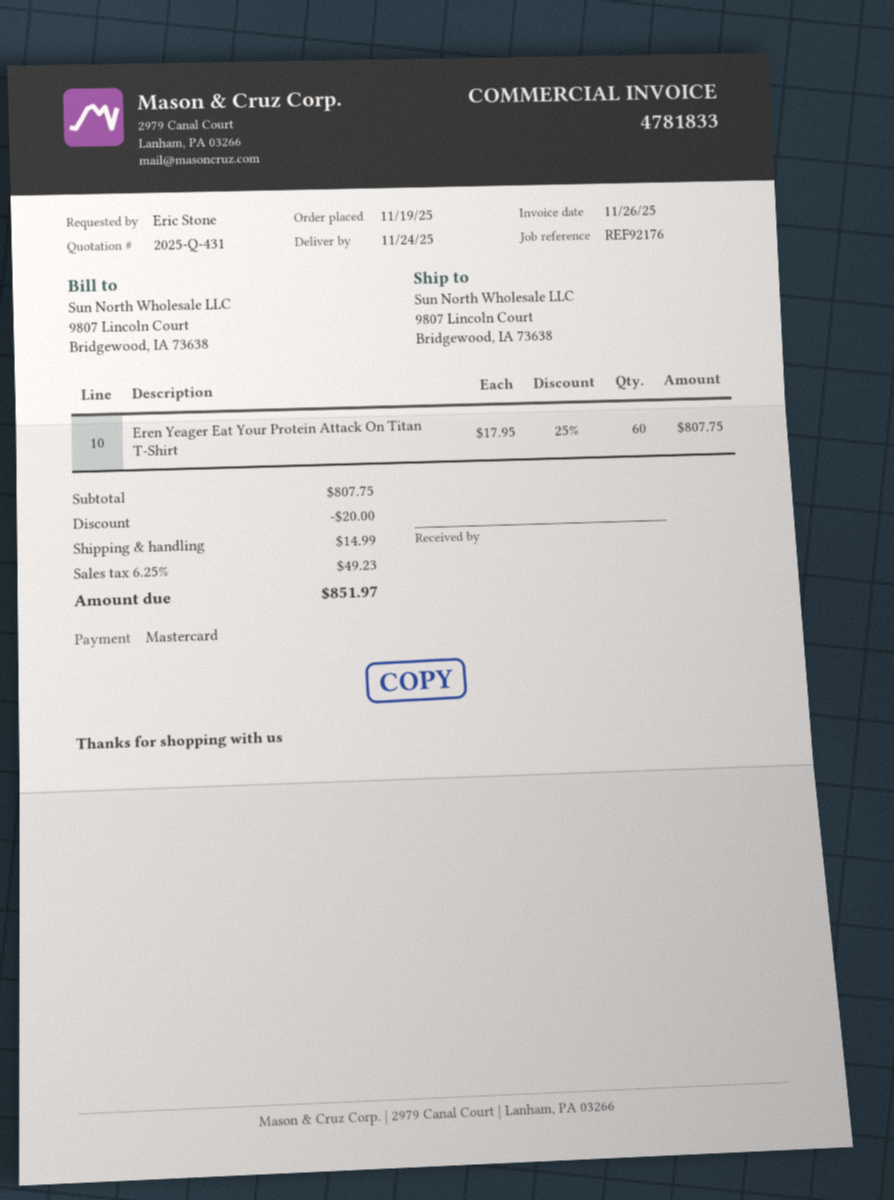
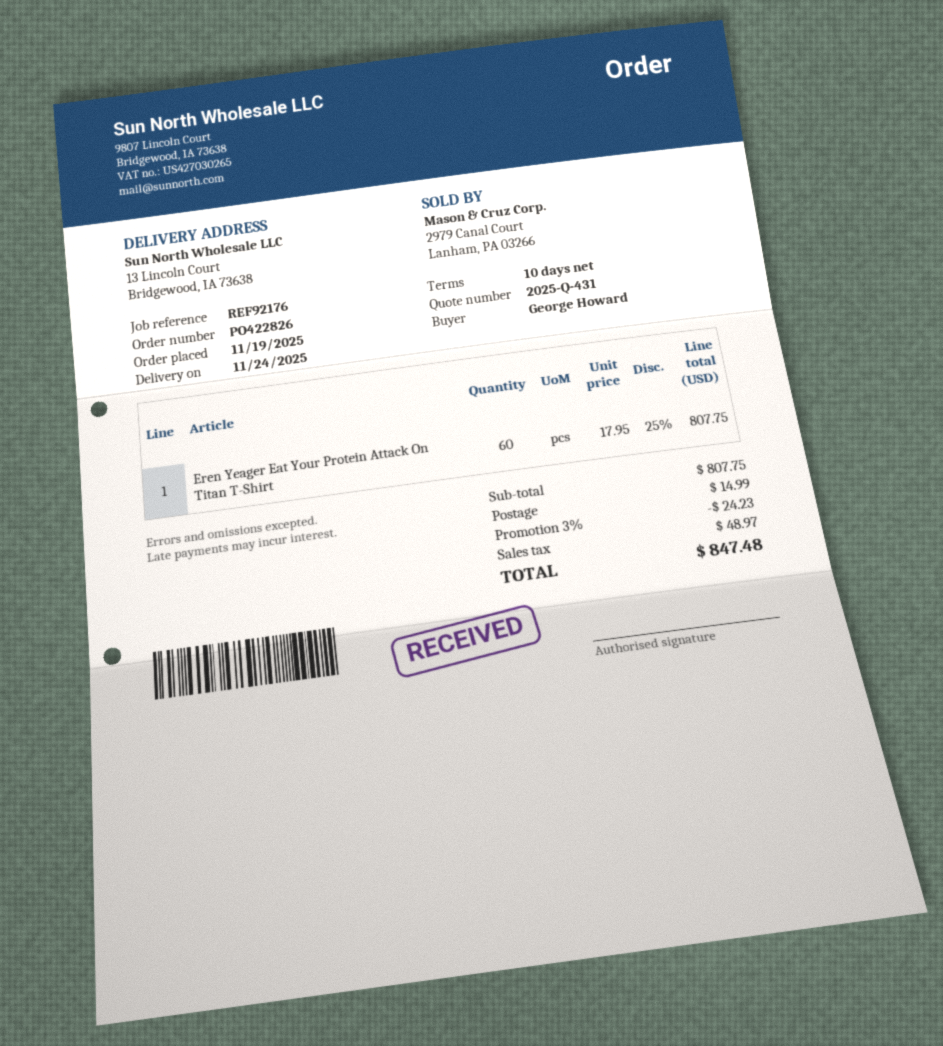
ordered by: Eric Stone -> George Howard
ship to: 9807 Lincoln Court, Bridgewood, IA 73638 -> 13 Lincoln Court, Bridgewood, IA 73638
discount: 20.00 -> 24.23
tax: 49.23 -> 48.97
total: 851.97 -> 847.48

